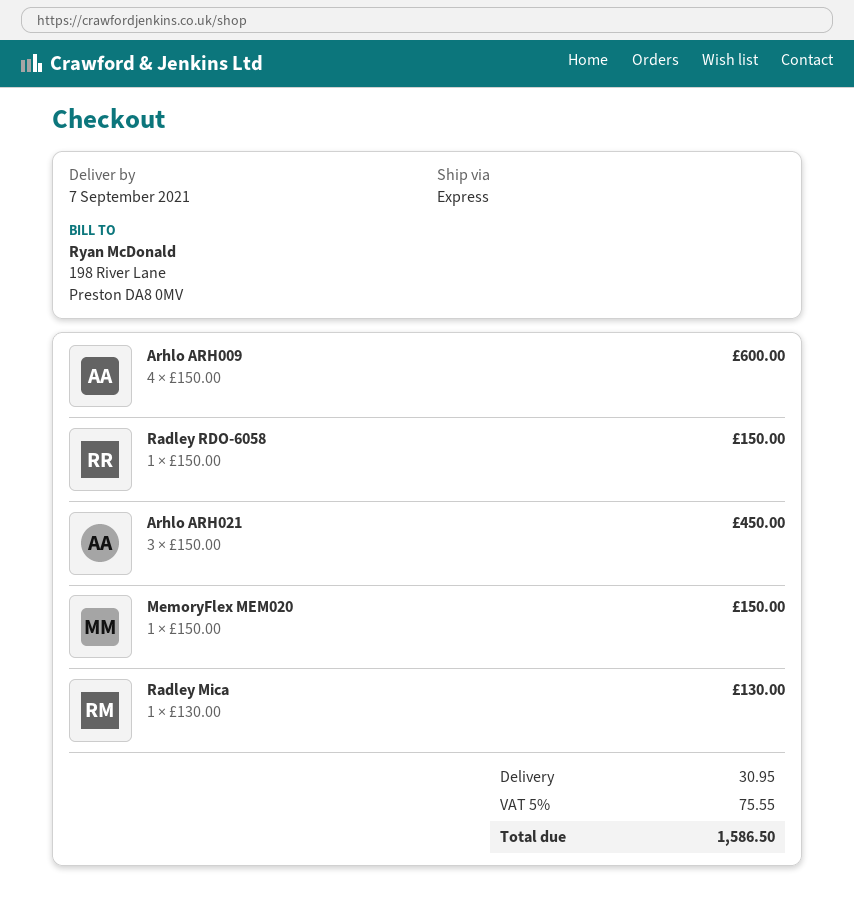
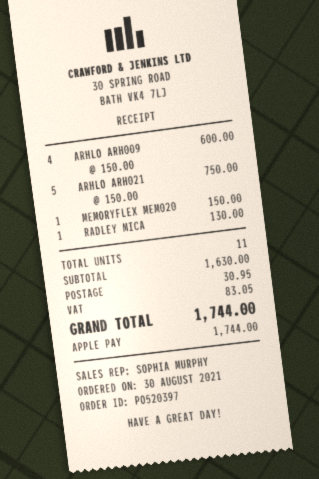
Radley RDO-6058: 1 x 150.00 = 150.00 -> none
Arhlo ARH021: 3 x 150.00 = 450.00 -> 5 x 150.00 = 750.00
tax: 75.55 -> 83.05
total: 1586.50 -> 1744.00

